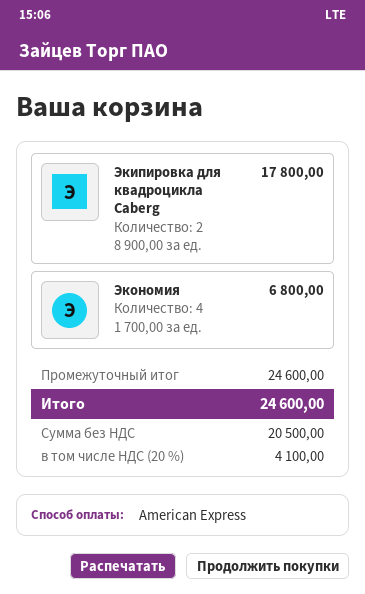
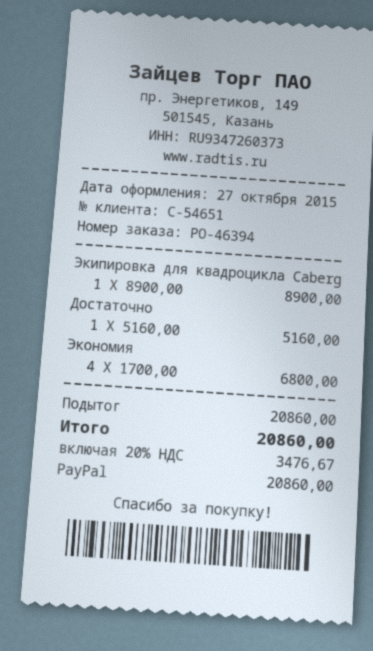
payment method: American Express -> PayPal
Экипировка для квадроцикла Caberg: 2 x 8900.00 = 17800.00 -> 1 x 8900.00 = 8900.00
Достаточно: none -> 1 x 5160.00 = 5160.00
subtotal: 24600.00 -> 20860.00
tax: 20% = 4100.00 -> 20% = 3476.67
total: 24600.00 -> 20860.00

